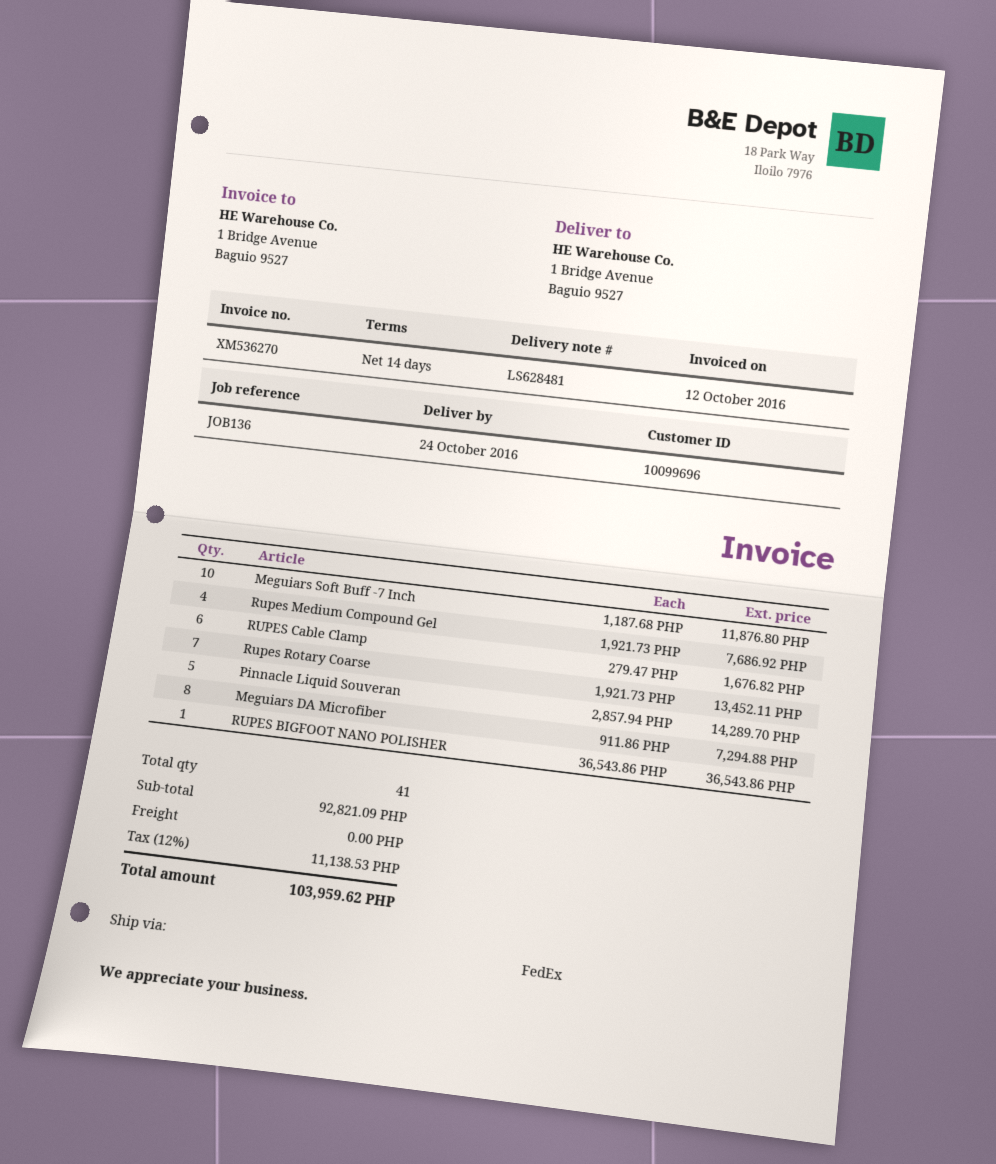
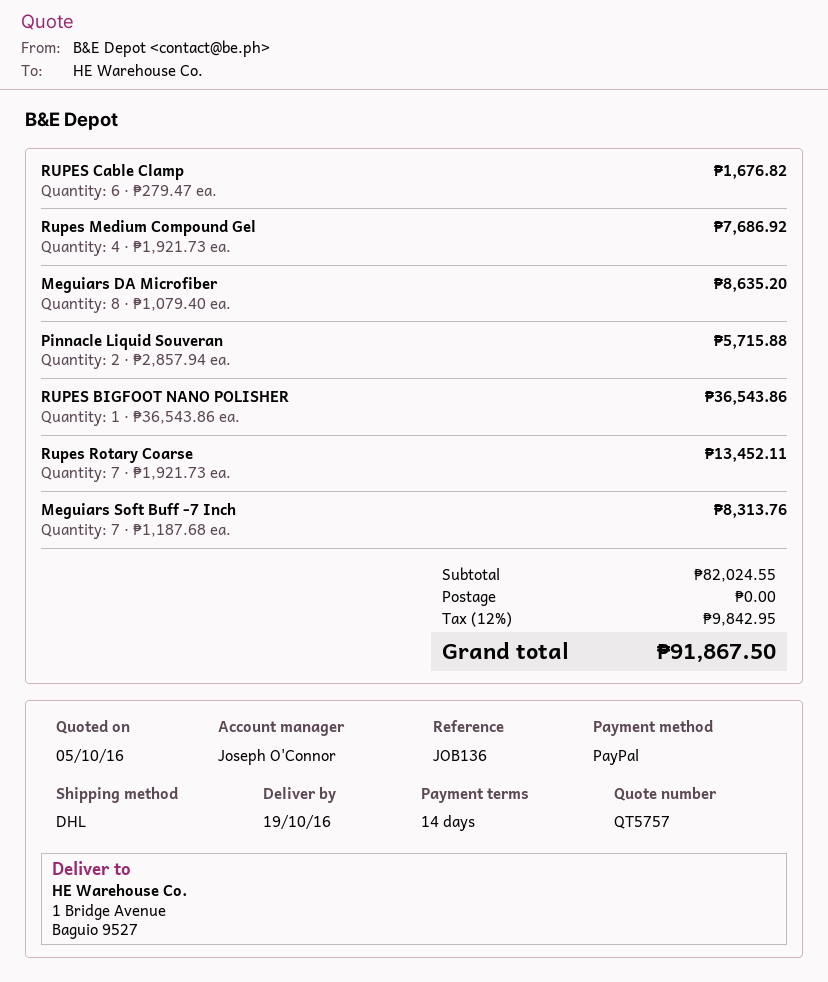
delivery date: 2016-10-24 -> 2016-10-19
shipping method: FedEx -> DHL
Meguiars Soft Buff -7 Inch: 10 x 1187.68 = 11876.80 -> 7 x 1187.68 = 8313.76
Pinnacle Liquid Souveran: 5 x 2857.94 = 14289.70 -> 2 x 2857.94 = 5715.88
Meguiars DA Microfiber: 8 x 911.86 = 7294.88 -> 8 x 1079.40 = 8635.20
subtotal: 92821.09 -> 82024.55
tax: 12% = 11138.53 -> 12% = 9842.95
total: 103959.62 -> 91867.50

